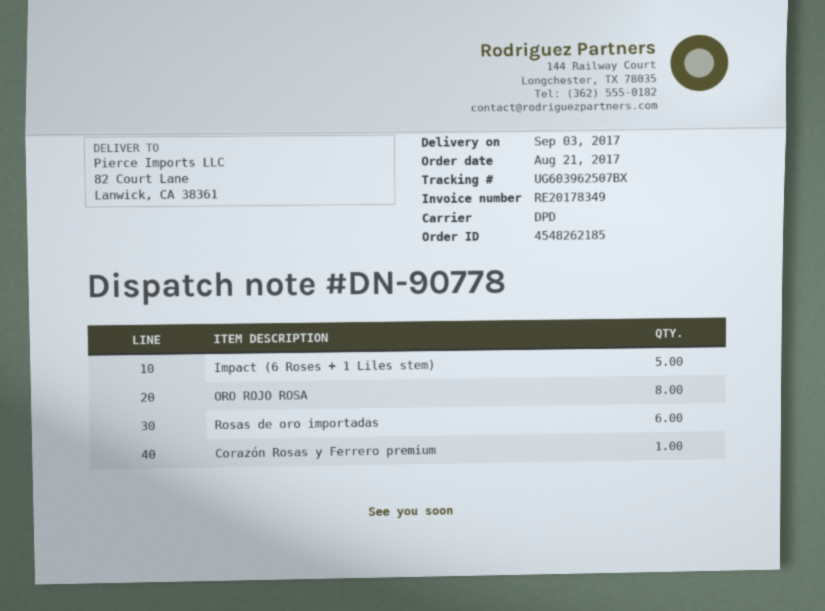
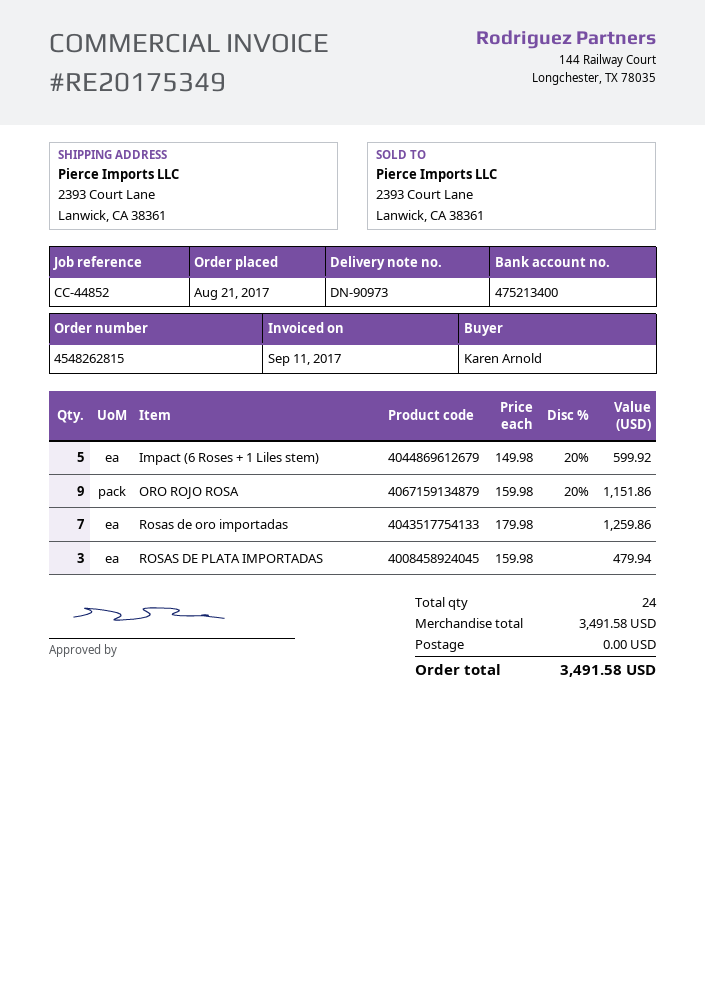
order number: 4548262185 -> 4548262815
delivery note number: DN-90778 -> DN-90973
invoice number: RE20178349 -> RE20175349
ship to: 82 Court Lane, Lanwick, CA 38361 -> 2393 Court Lane, Lanwick, CA 38361
ORO ROJO ROSA: 8 -> 9
Rosas de oro importadas: 6 -> 7
Corazón Rosas y Ferrero premium: 1 -> none
ROSAS DE PLATA IMPORTADAS: none -> 3

